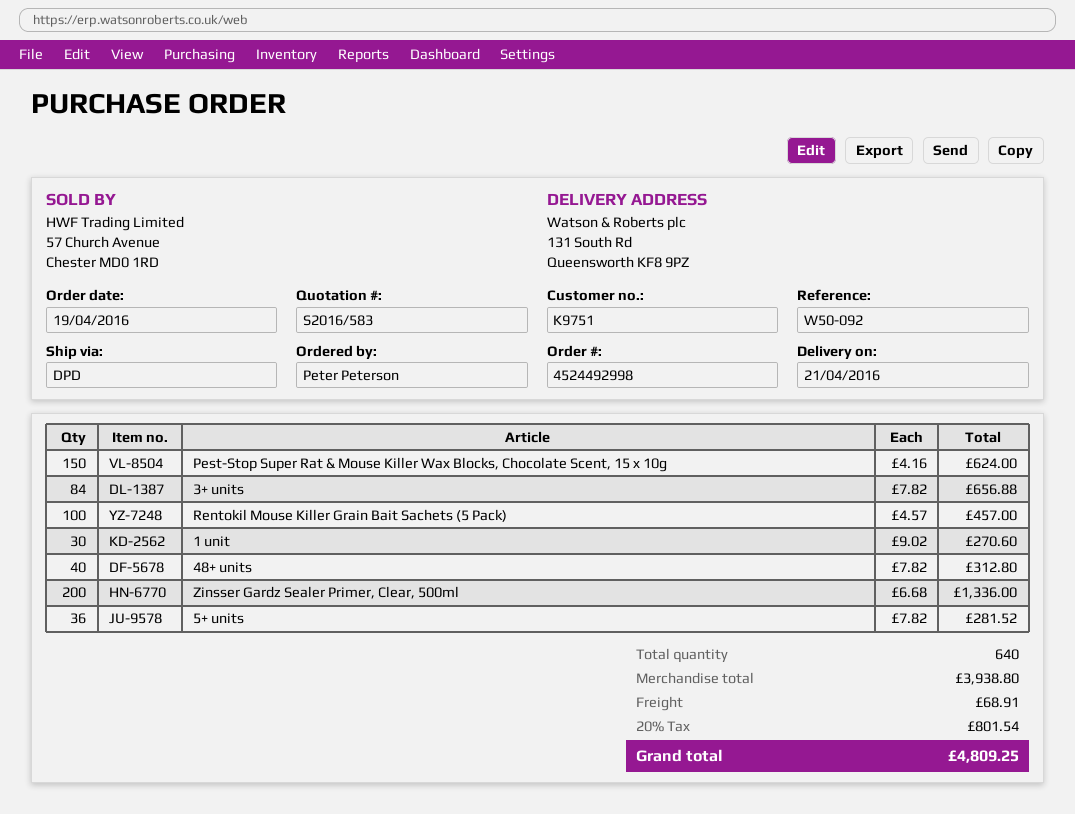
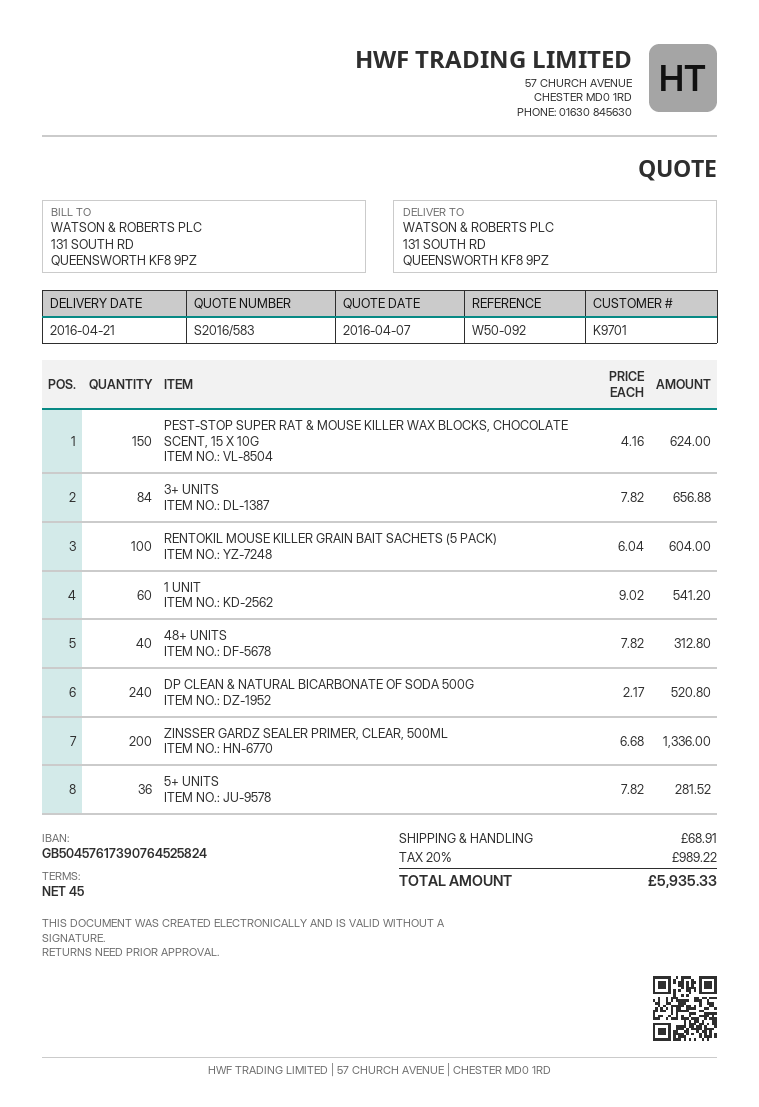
customer number: K9751 -> K9701
Rentokil Mouse Killer Grain Bait Sachets (5 Pack): 100 x 4.57 = 457.00 -> 100 x 6.04 = 604.00
1 unit: 30 x 9.02 = 270.60 -> 60 x 9.02 = 541.20
DP CLEAN & NATURAL BICARBONATE OF SODA 500G: none -> 240 x 2.17 = 520.80
tax: 20% = 801.54 -> 20% = 989.22
total: 4809.25 -> 5935.33

